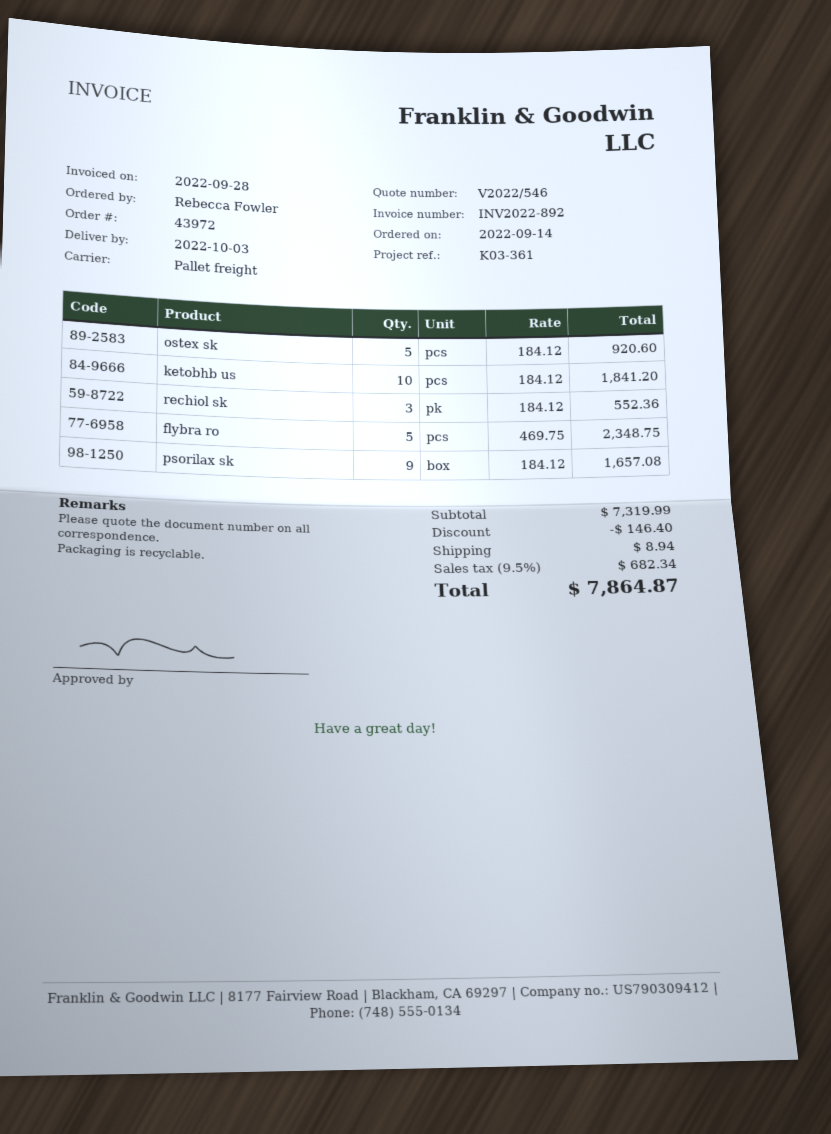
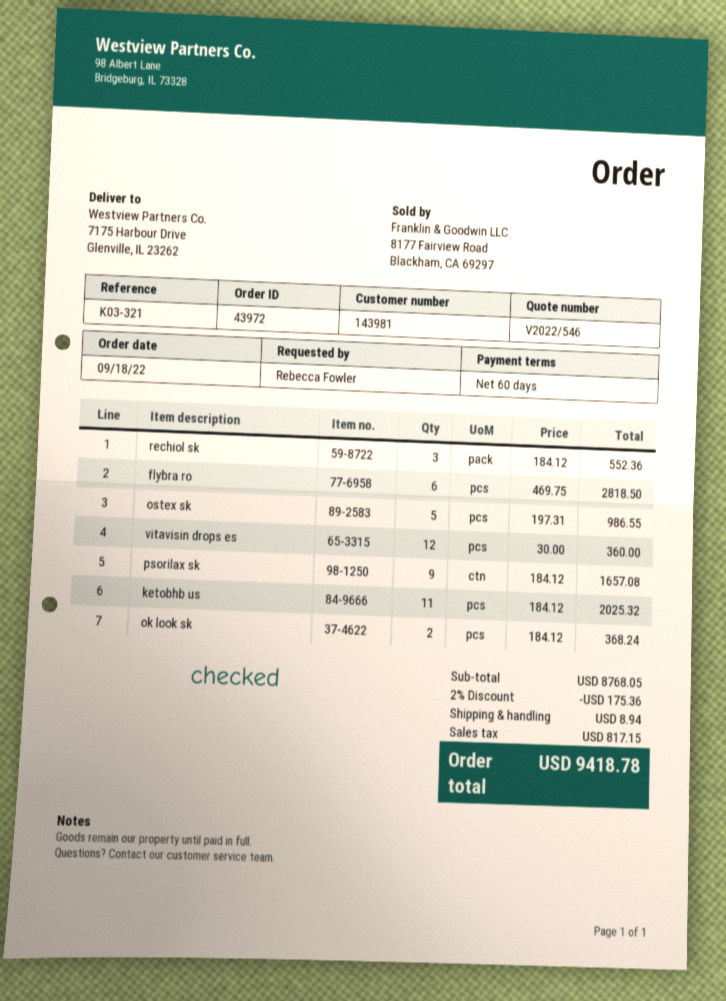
order date: 2022-09-14 -> 2022-09-18
reference: K03-361 -> K03-321
ostex sk: 5 x 184.12 = 920.60 -> 5 x 197.31 = 986.55
ketobhb us: 10 x 184.12 = 1841.20 -> 11 x 184.12 = 2025.32
flybra ro: 5 x 469.75 = 2348.75 -> 6 x 469.75 = 2818.50
vitavisin drops es: none -> 12 x 30.00 = 360.00
ok look sk: none -> 2 x 184.12 = 368.24
subtotal: 7319.99 -> 8768.05
discount: 146.40 -> 175.36
tax: 682.34 -> 817.15
total: 7864.87 -> 9418.78

